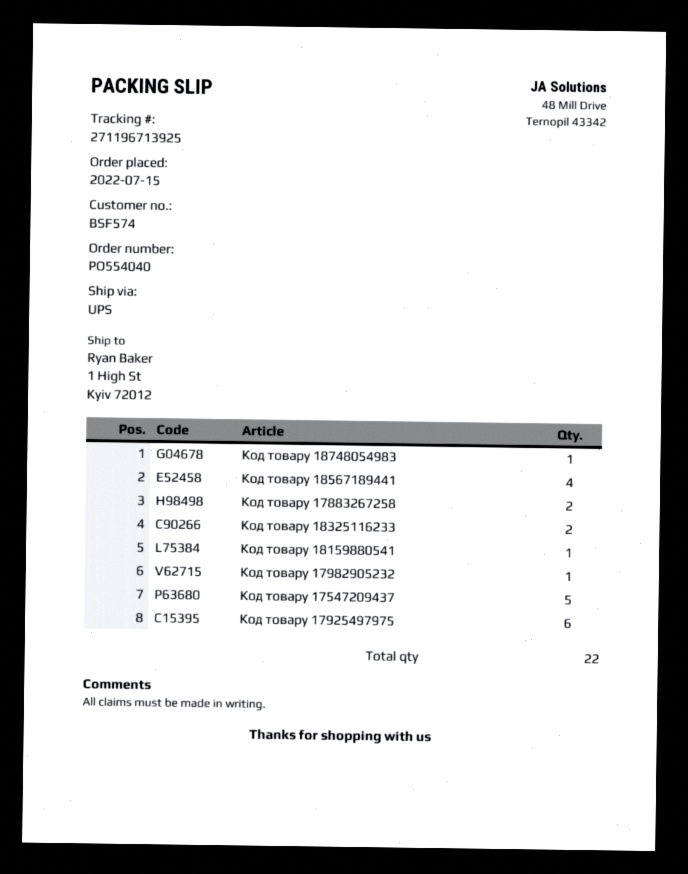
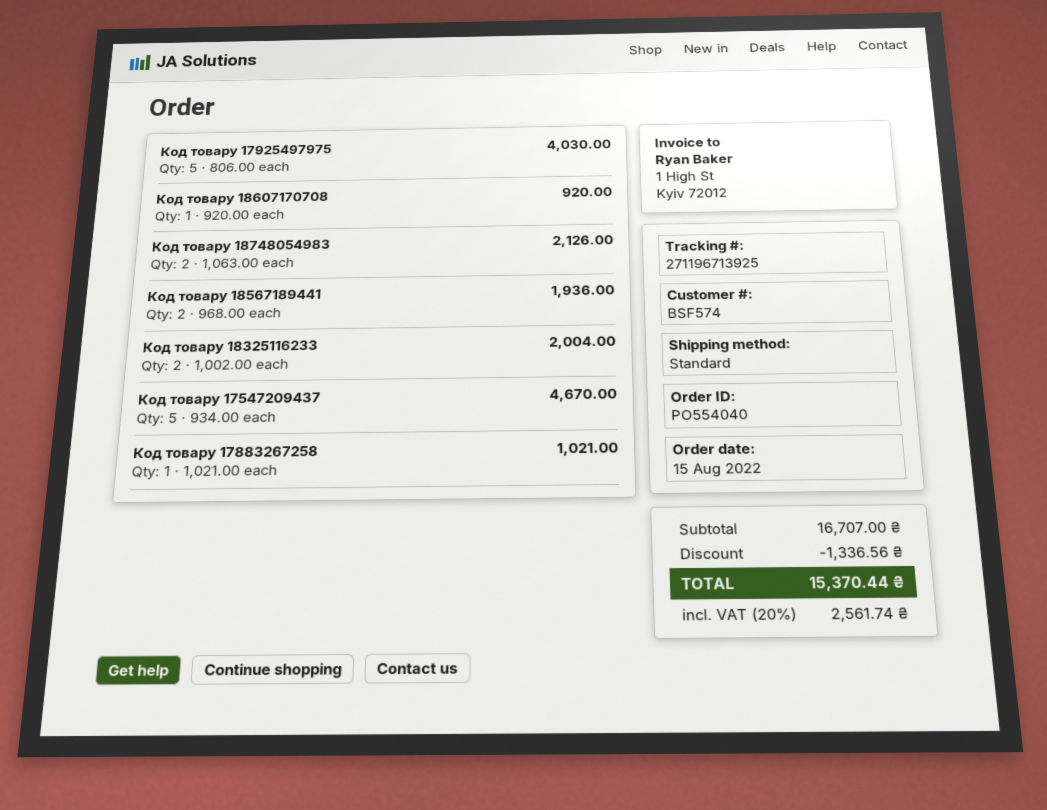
order date: 2022-07-15 -> 2022-08-15
shipping method: UPS -> standard
Код товару 18748054983: 1 -> 2
Код товару 18567189441: 4 -> 2
Код товару 17883267258: 2 -> 1
Код товару 18159880541: 1 -> none
Код товару 17982905232: 1 -> none
Код товару 17925497975: 6 -> 5
Код товару 18607170708: none -> 1

